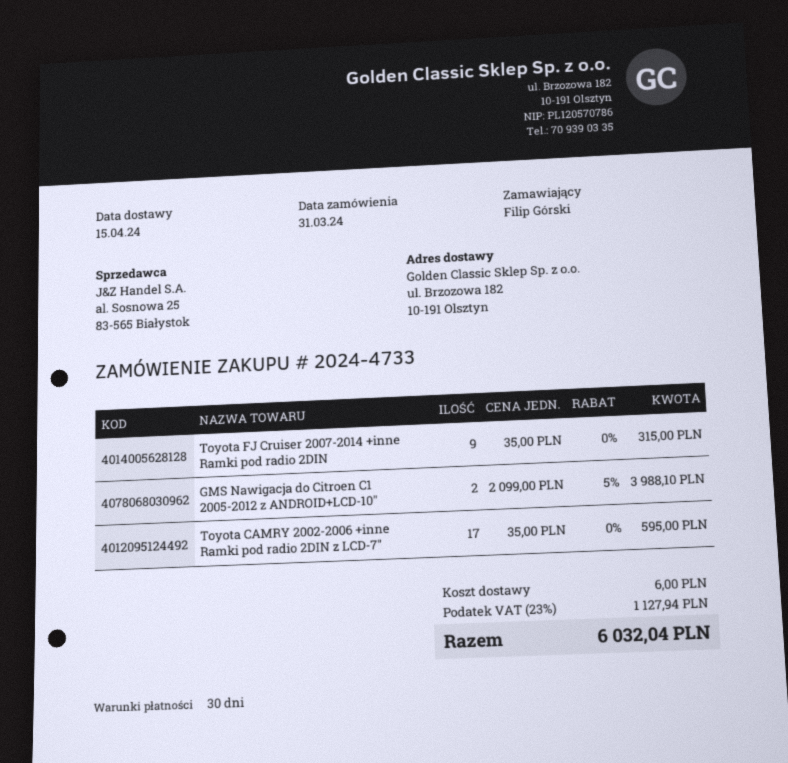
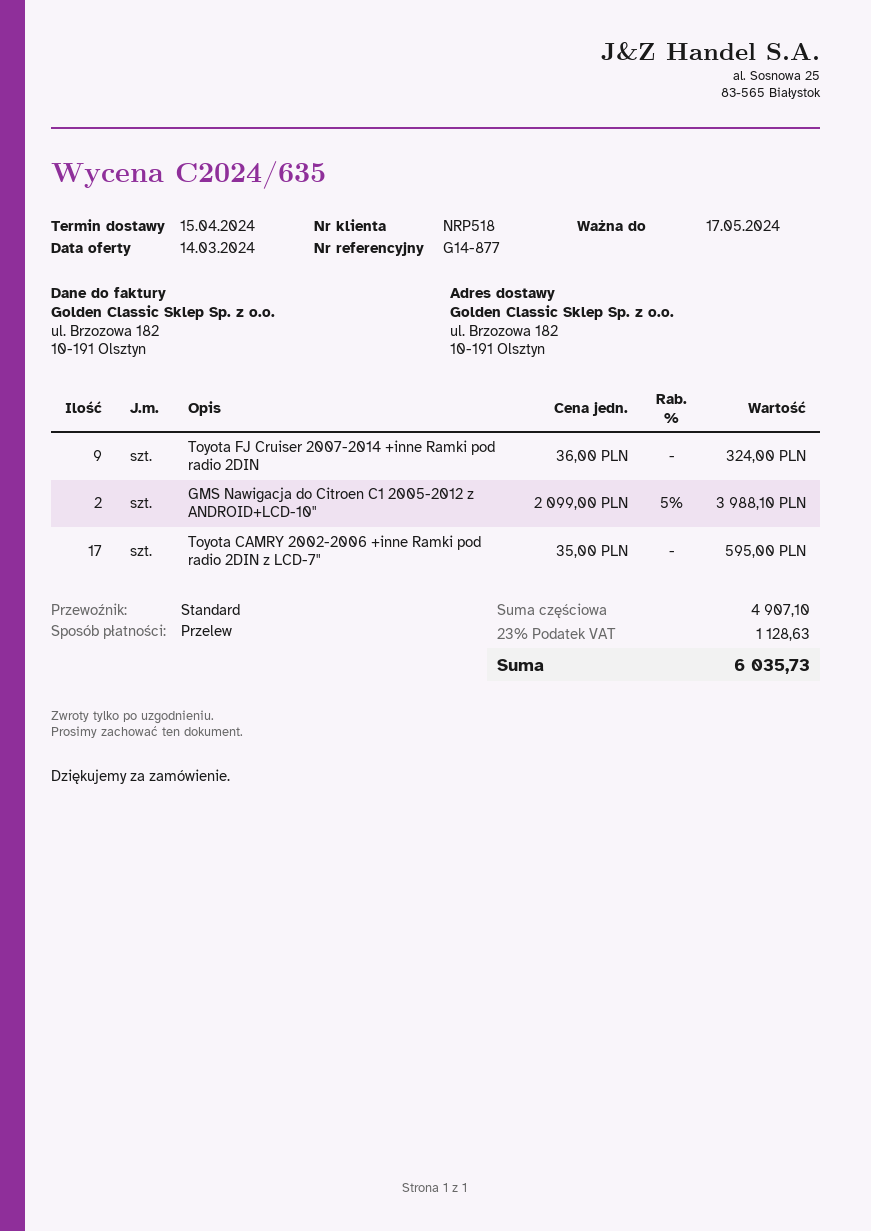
Toyota FJ Cruiser 2007-2014 +inne Ramki pod radio 2DIN: 9 x 35.00 = 315.00 -> 9 x 36.00 = 324.00
shipping: 6.00 -> none
tax: 23% = 1127.94 -> 23% = 1128.63
total: 6032.04 -> 6035.73

